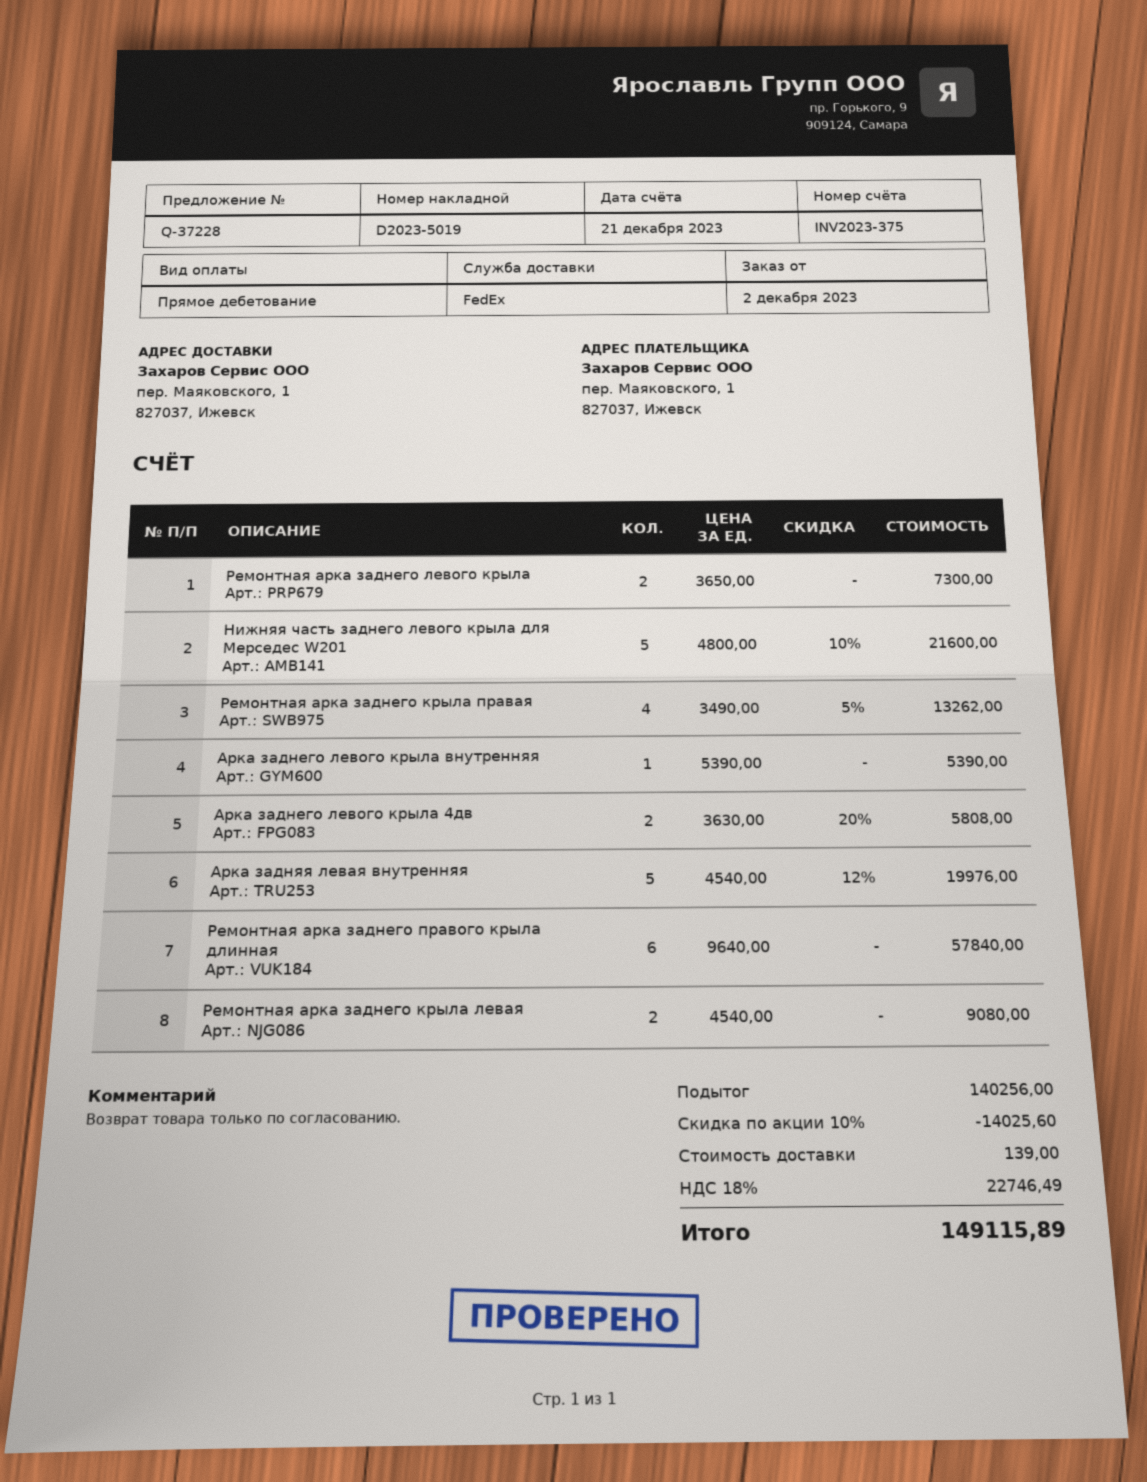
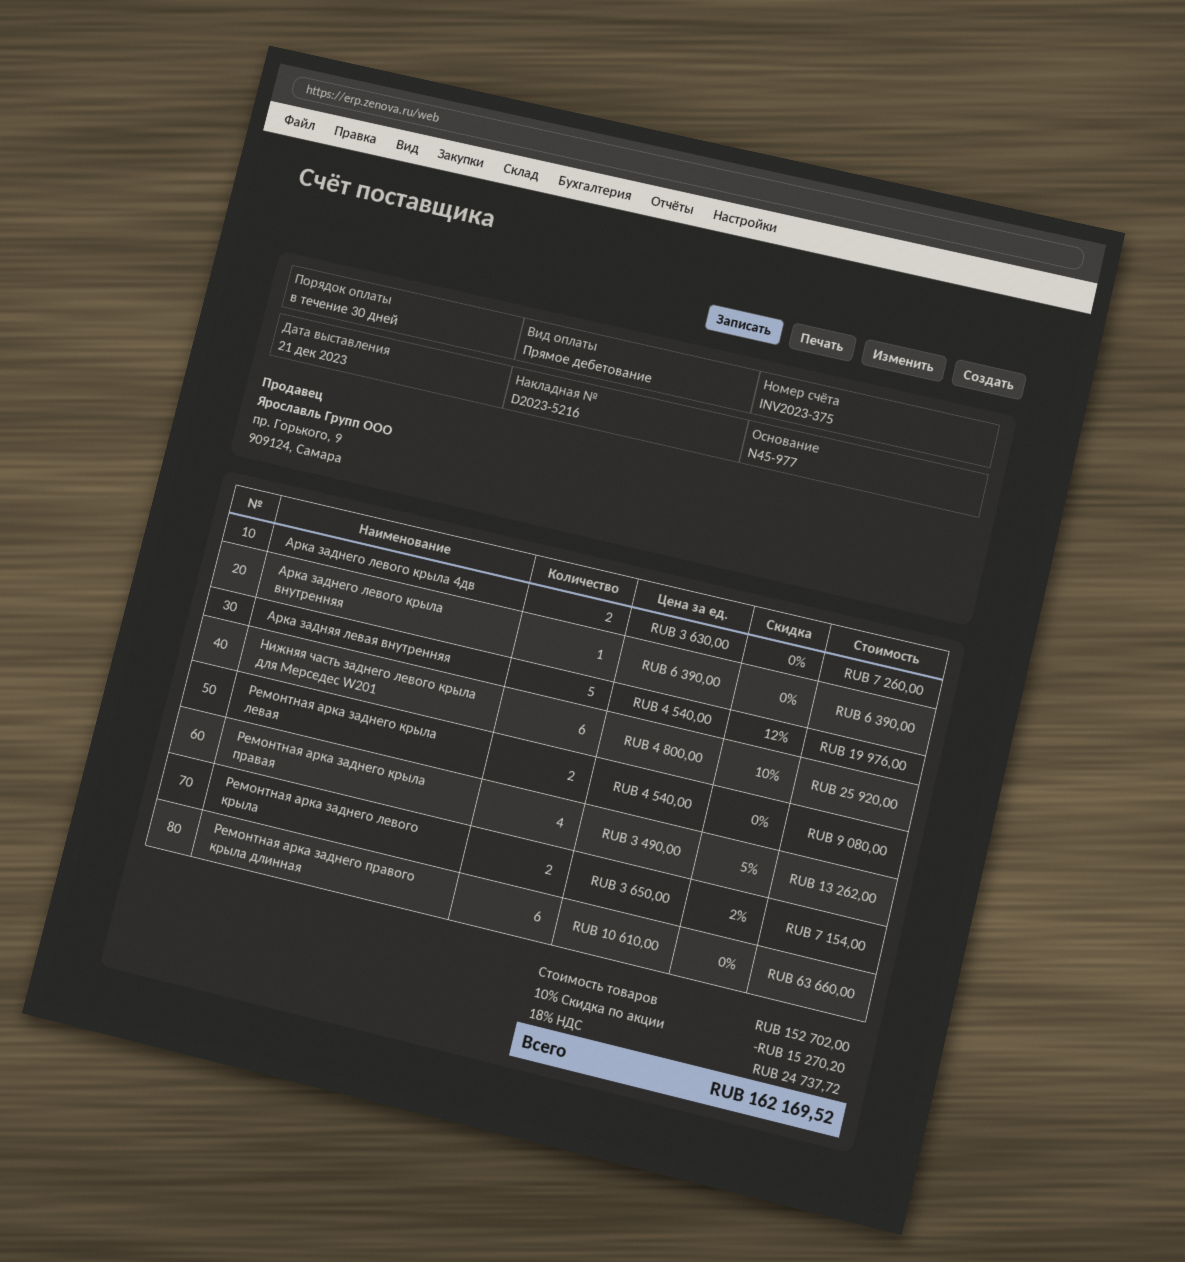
delivery note number: D2023-5019 -> D2023-5216
Ремонтная арка заднего левого крыла: 2 x 3650.00 = 7300.00 -> 2 x 3650.00 - 2% = 7154.00
Нижняя часть заднего левого крыла для Мерседес W201: 5 x 4800.00 - 10% = 21600.00 -> 6 x 4800.00 - 10% = 25920.00
Арка заднего левого крыла внутренняя: 1 x 5390.00 = 5390.00 -> 1 x 6390.00 = 6390.00
Арка заднего левого крыла 4дв: 2 x 3630.00 - 20% = 5808.00 -> 2 x 3630.00 = 7260.00
Ремонтная арка заднего правого крыла длинная: 6 x 9640.00 = 57840.00 -> 6 x 10610.00 = 63660.00
subtotal: 140256.00 -> 152702.00
discount: 10% = 14025.60 -> 10% = 15270.20
shipping: 139.00 -> none
tax: 18% = 22746.49 -> 18% = 24737.72
total: 149115.89 -> 162169.52

